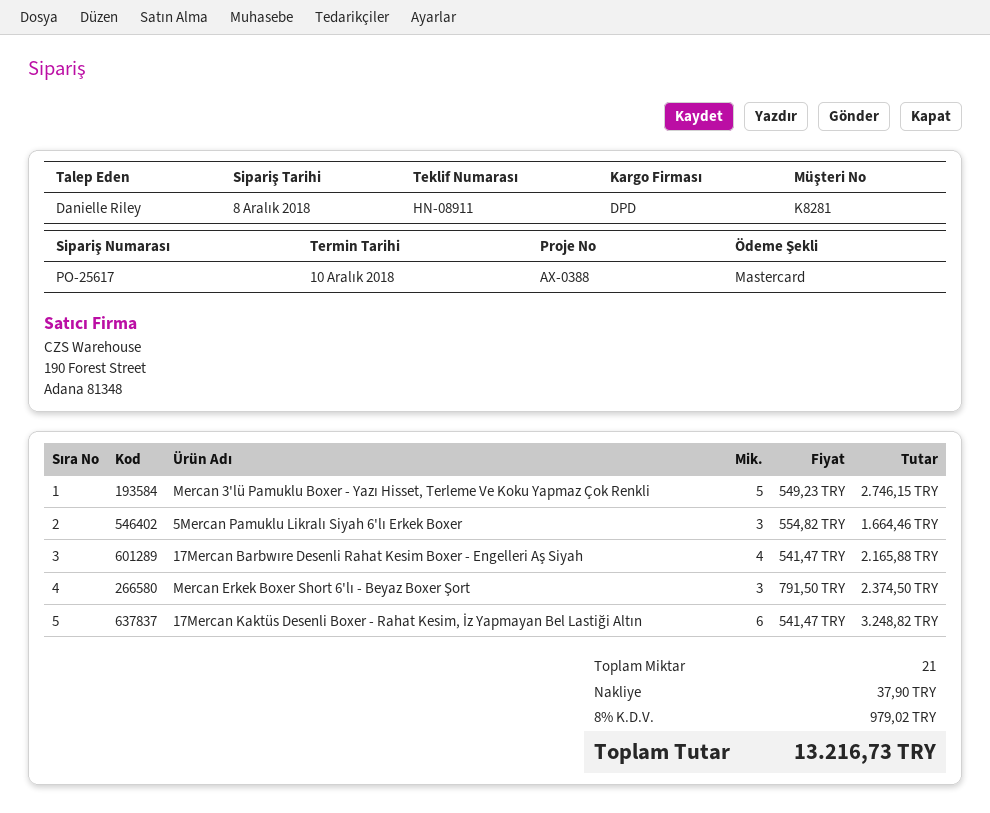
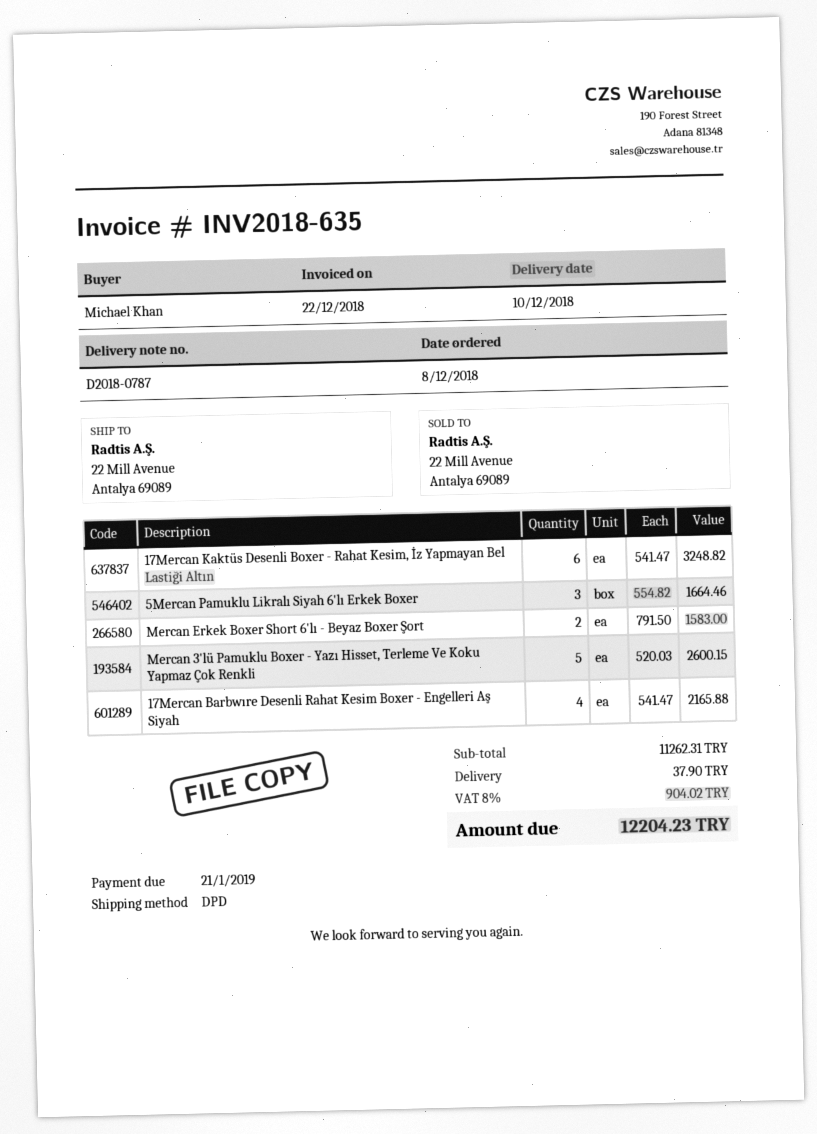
ordered by: Danielle Riley -> Michael Khan
Mercan 3'lü Pamuklu Boxer - Yazı Hisset, Terleme Ve Koku Yapmaz Çok Renkli: 5 x 549.23 = 2746.15 -> 5 x 520.03 = 2600.15
Mercan Erkek Boxer Short 6'lı - Beyaz Boxer Şort: 3 x 791.50 = 2374.50 -> 2 x 791.50 = 1583.00
tax: 8% = 979.02 -> 8% = 904.02
total: 13216.73 -> 12204.23

